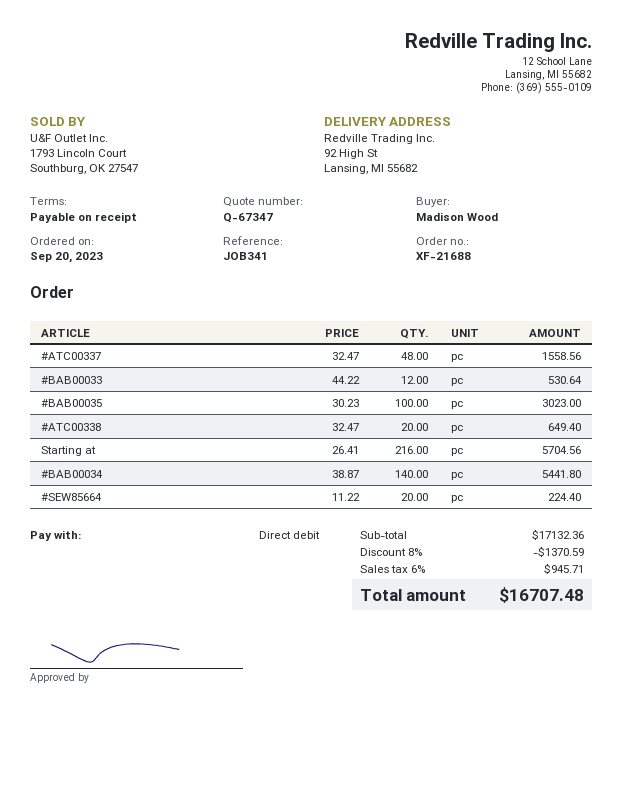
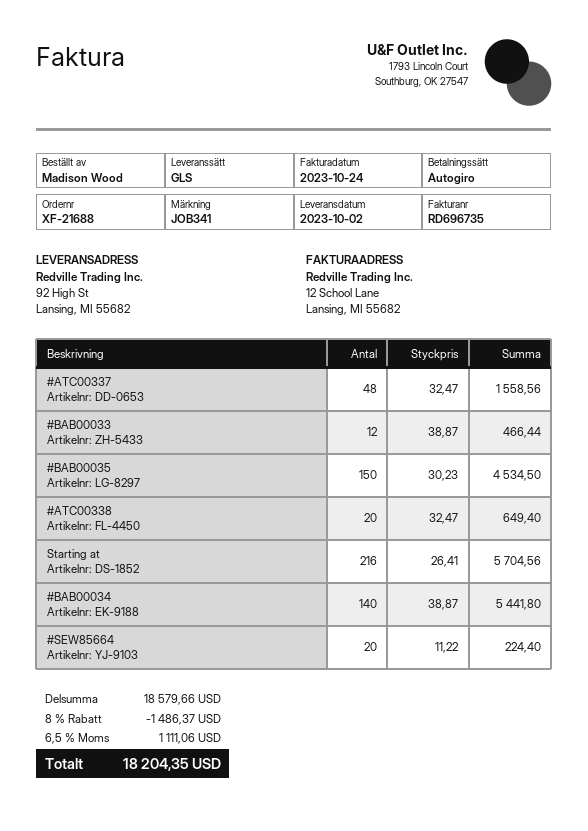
#BAB00033: 12 x 44.22 = 530.64 -> 12 x 38.87 = 466.44
#BAB00035: 100 x 30.23 = 3023.00 -> 150 x 30.23 = 4534.50
subtotal: 17132.36 -> 18579.66
discount: 8% = 1370.59 -> 8% = 1486.37
tax: 6% = 945.71 -> 6.5% = 1111.06
total: 16707.48 -> 18204.35

